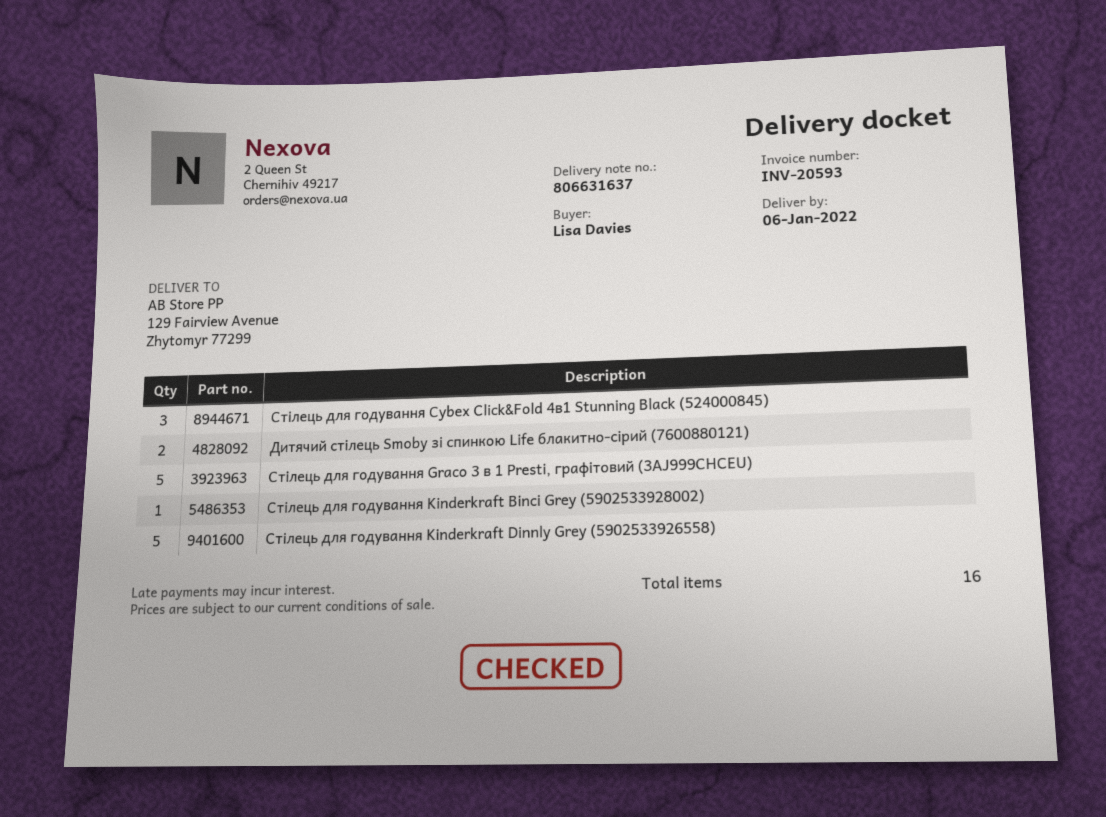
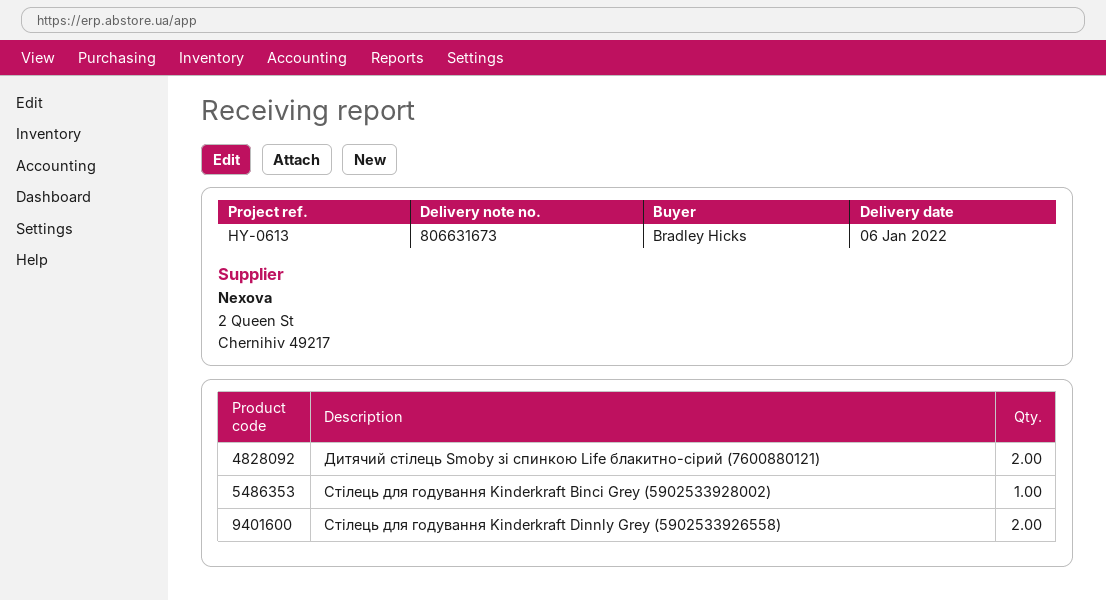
delivery note number: 806631637 -> 806631673
ordered by: Lisa Davies -> Bradley Hicks
Стілець для годування Cybex Click&Fold 4в1 Stunning Black (524000845): 3 -> none
Стілець для годування Graco 3 в 1 Presti, графітовий (3AJ999CHCEU): 5 -> none
Стілець для годування Kinderkraft Dinnly Grey (5902533926558): 5 -> 2

